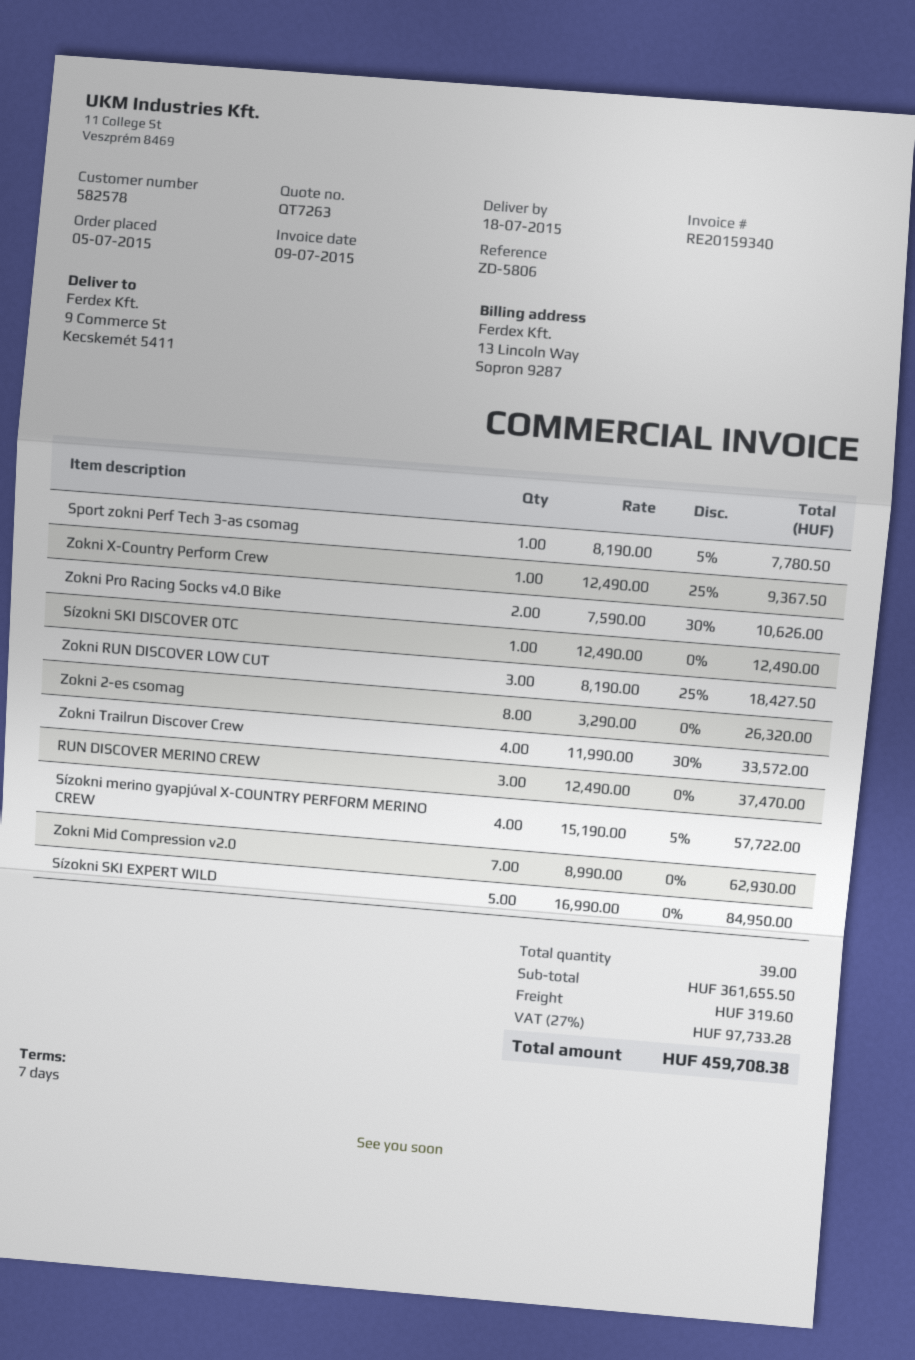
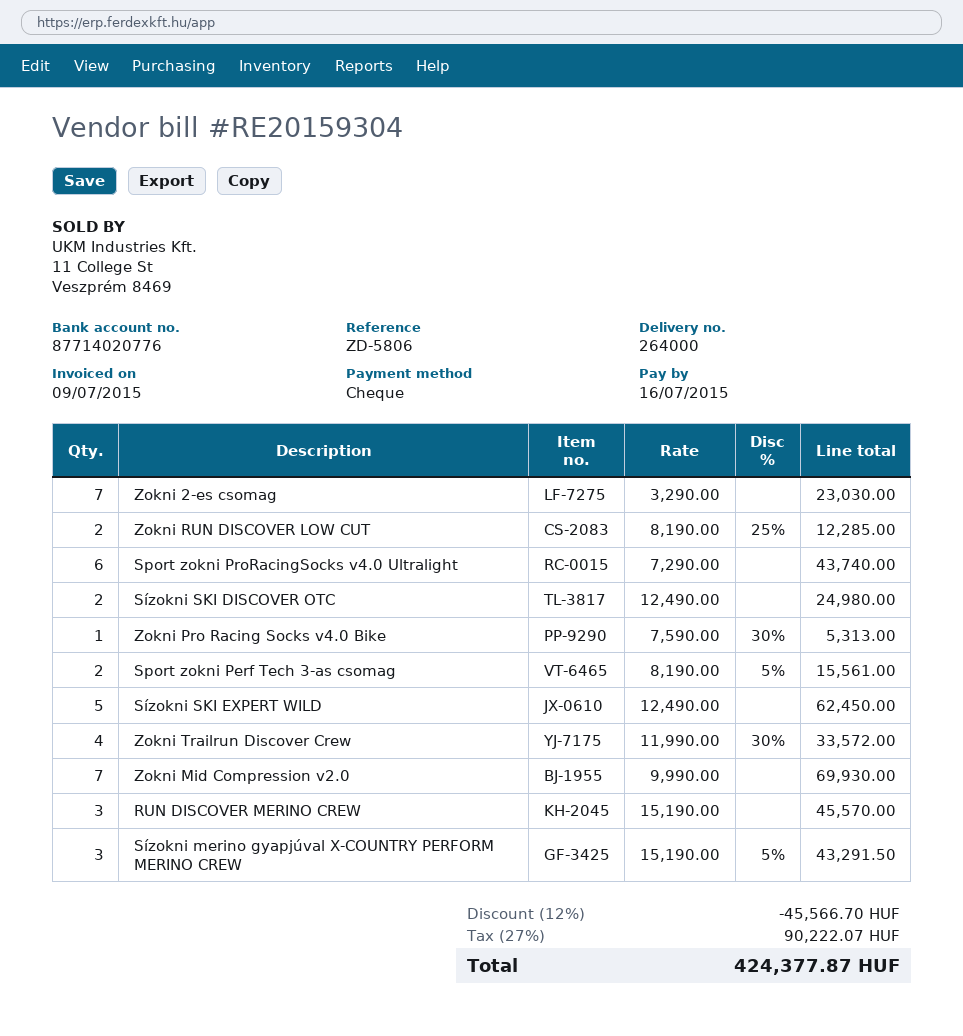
invoice number: RE20159340 -> RE20159304
Sport zokni Perf Tech 3-as csomag: 1 x 8190.00 - 5% = 7780.50 -> 2 x 8190.00 - 5% = 15561.00
Zokni X-Country Perform Crew: 1 x 12490.00 - 25% = 9367.50 -> none
Zokni Pro Racing Socks v4.0 Bike: 2 x 7590.00 - 30% = 10626.00 -> 1 x 7590.00 - 30% = 5313.00
Sízokni SKI DISCOVER OTC: 1 x 12490.00 = 12490.00 -> 2 x 12490.00 = 24980.00
Zokni RUN DISCOVER LOW CUT: 3 x 8190.00 - 25% = 18427.50 -> 2 x 8190.00 - 25% = 12285.00
Zokni 2-es csomag: 8 x 3290.00 = 26320.00 -> 7 x 3290.00 = 23030.00
RUN DISCOVER MERINO CREW: 3 x 12490.00 = 37470.00 -> 3 x 15190.00 = 45570.00
Sízokni merino gyapjúval X-COUNTRY PERFORM MERINO CREW: 4 x 15190.00 - 5% = 57722.00 -> 3 x 15190.00 - 5% = 43291.50
Zokni Mid Compression v2.0: 7 x 8990.00 = 62930.00 -> 7 x 9990.00 = 69930.00
Sízokni SKI EXPERT WILD: 5 x 16990.00 = 84950.00 -> 5 x 12490.00 = 62450.00
Sport zokni ProRacingSocks v4.0 Ultralight: none -> 6 x 7290.00 = 43740.00
discount: none -> 12% = 45566.70
shipping: 319.60 -> none
tax: 27% = 97733.28 -> 27% = 90222.07
total: 459708.38 -> 424377.87

